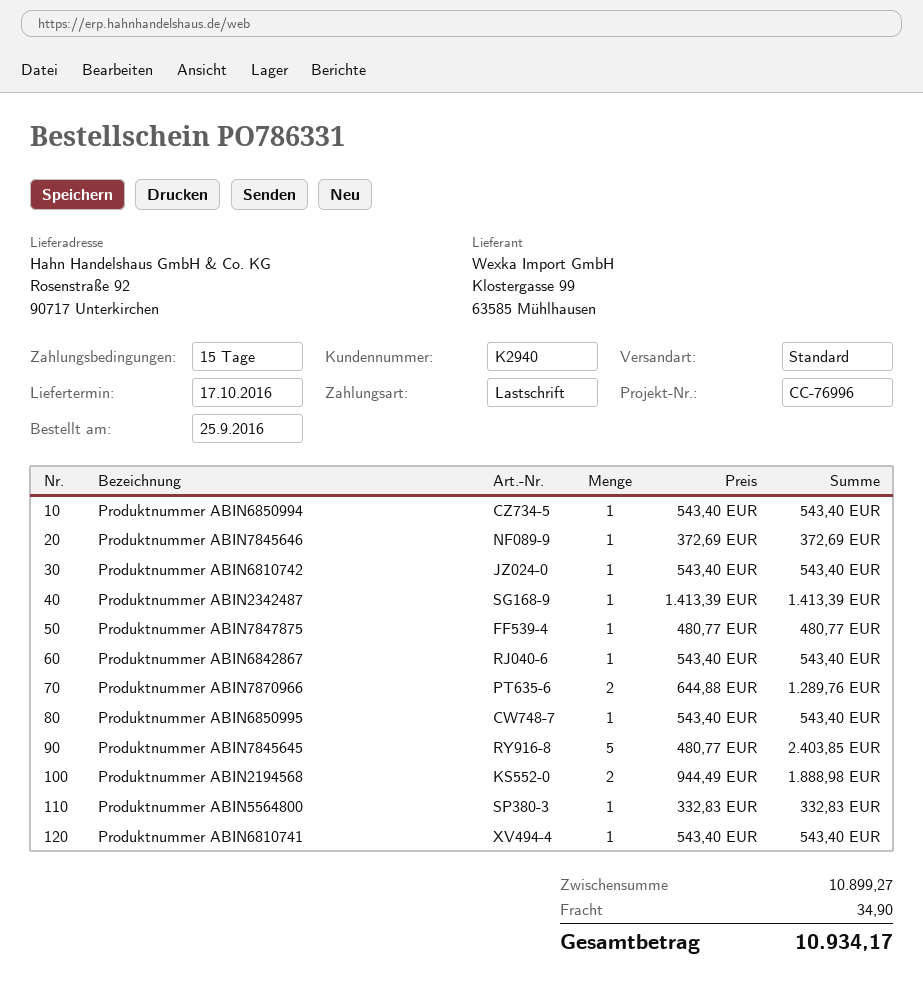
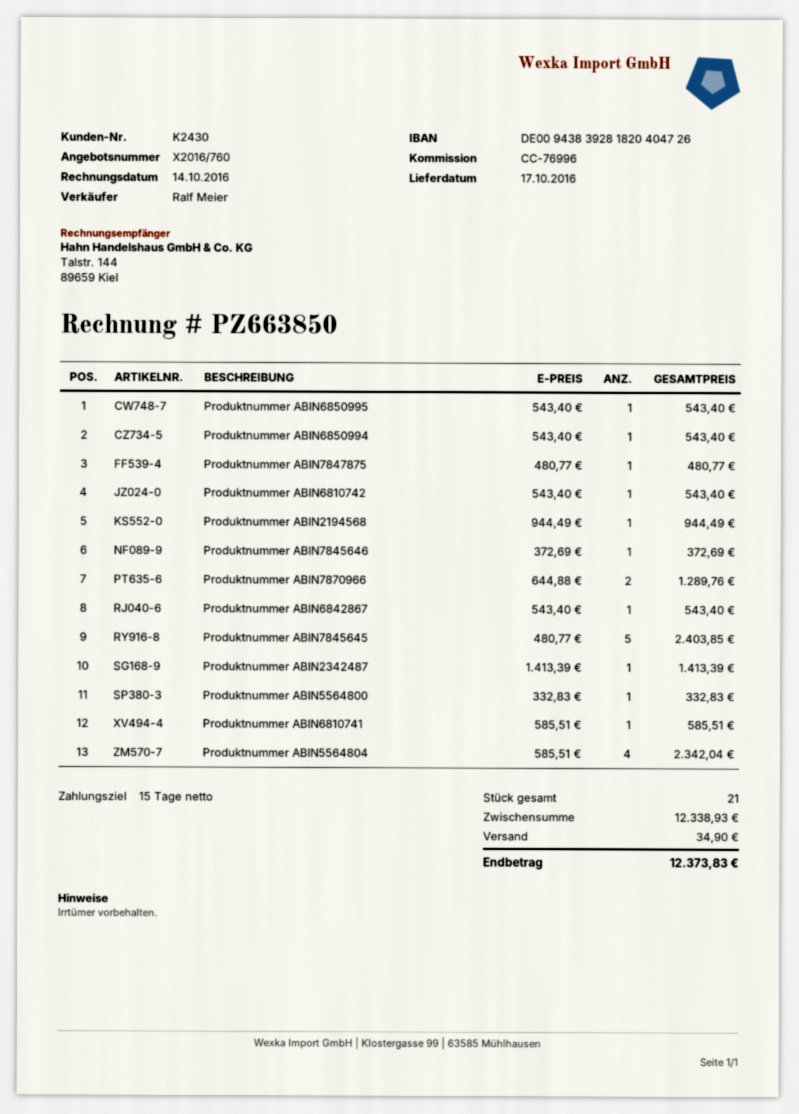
customer number: K2940 -> K2430
Produktnummer ABIN2194568: 2 x 944.49 = 1888.98 -> 1 x 944.49 = 944.49
Produktnummer ABIN6810741: 1 x 543.40 = 543.40 -> 1 x 585.51 = 585.51
Produktnummer ABIN5564804: none -> 4 x 585.51 = 2342.04
subtotal: 10899.27 -> 12338.93
total: 10934.17 -> 12373.83

